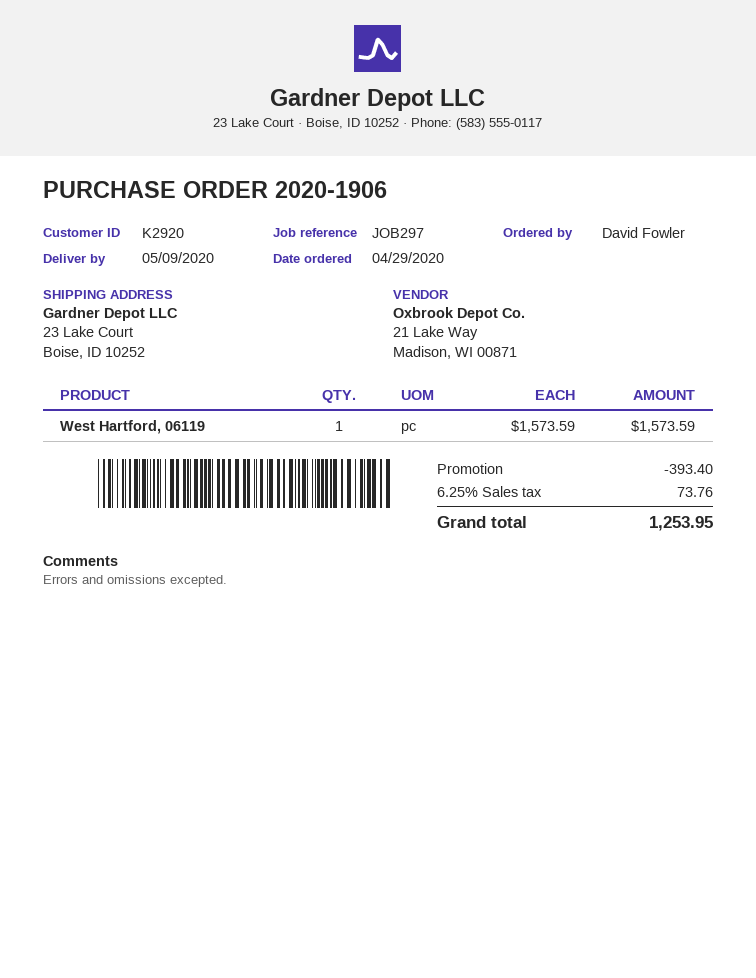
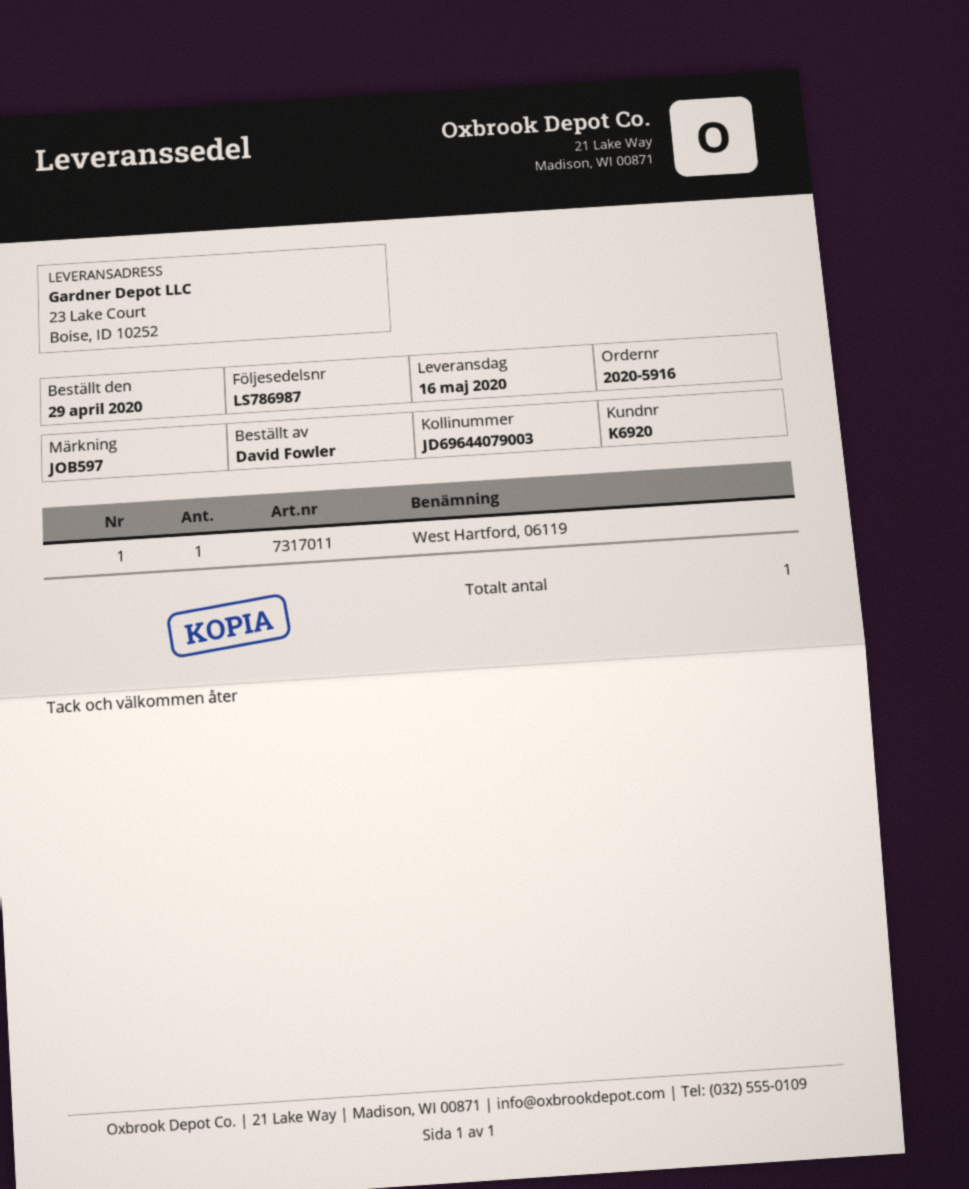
order number: 2020-1906 -> 2020-5916
delivery date: 2020-05-09 -> 2020-05-16
customer number: K2920 -> K6920
reference: JOB297 -> JOB597

